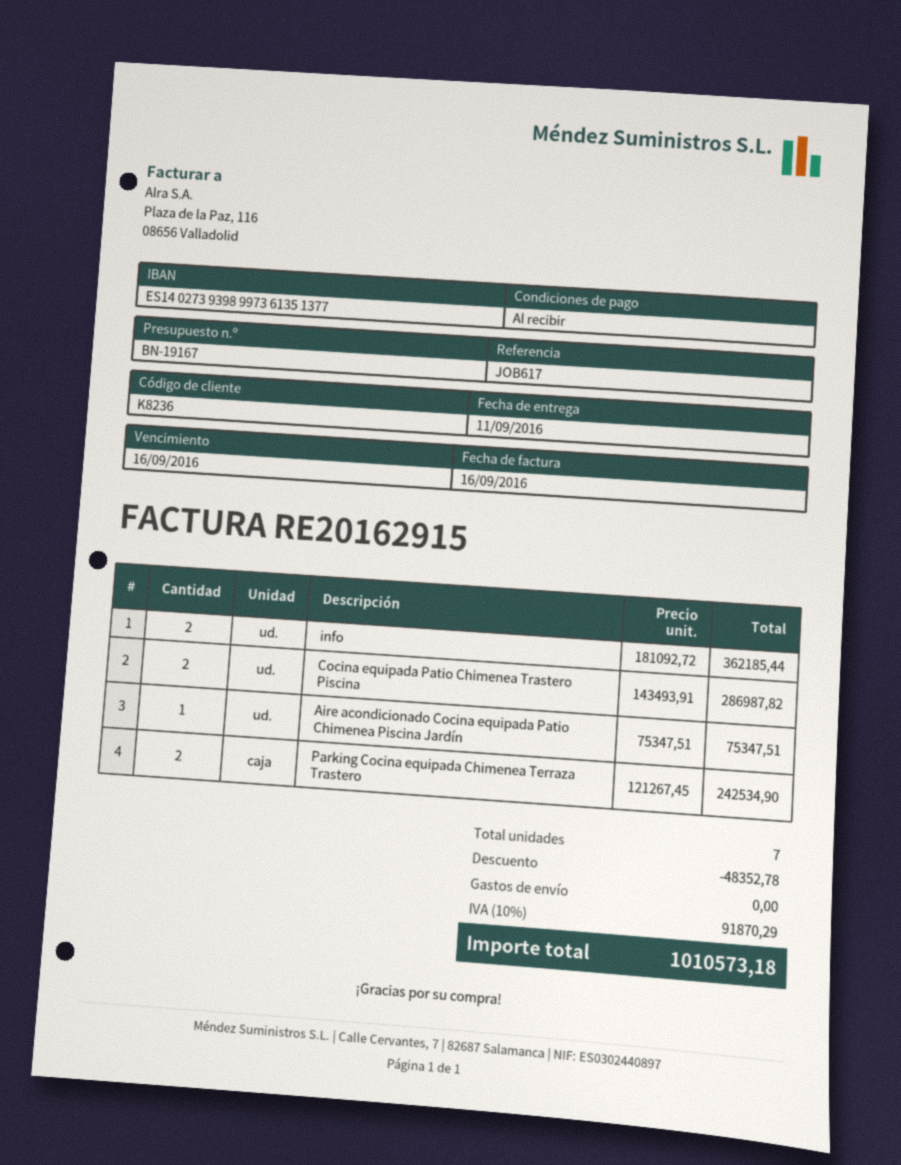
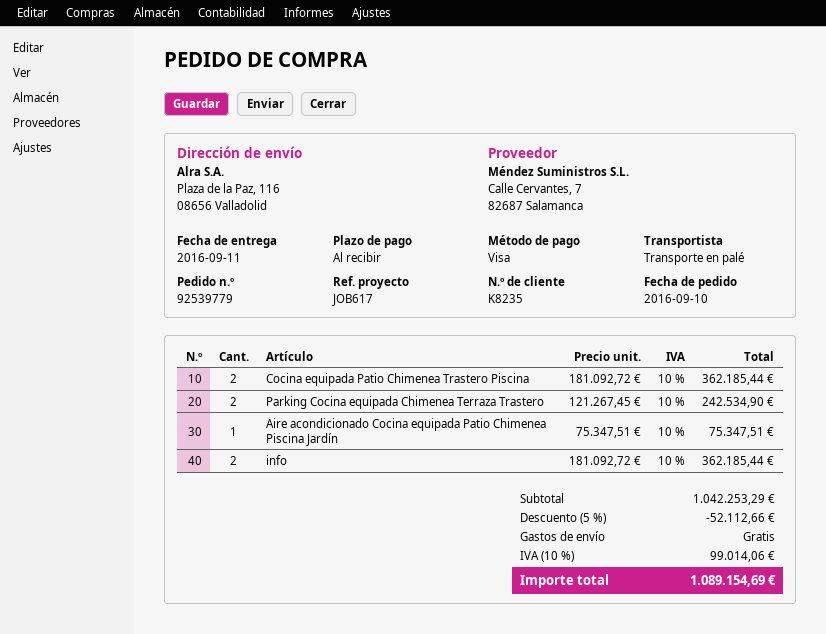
customer number: K8236 -> K8235
Cocina equipada Patio Chimenea Trastero Piscina: 2 x 143493.91 = 286987.82 -> 2 x 181092.72 = 362185.44
discount: 48352.78 -> 52112.66
tax: 10% = 91870.29 -> 10% = 99014.06
total: 1010573.18 -> 1089154.69

